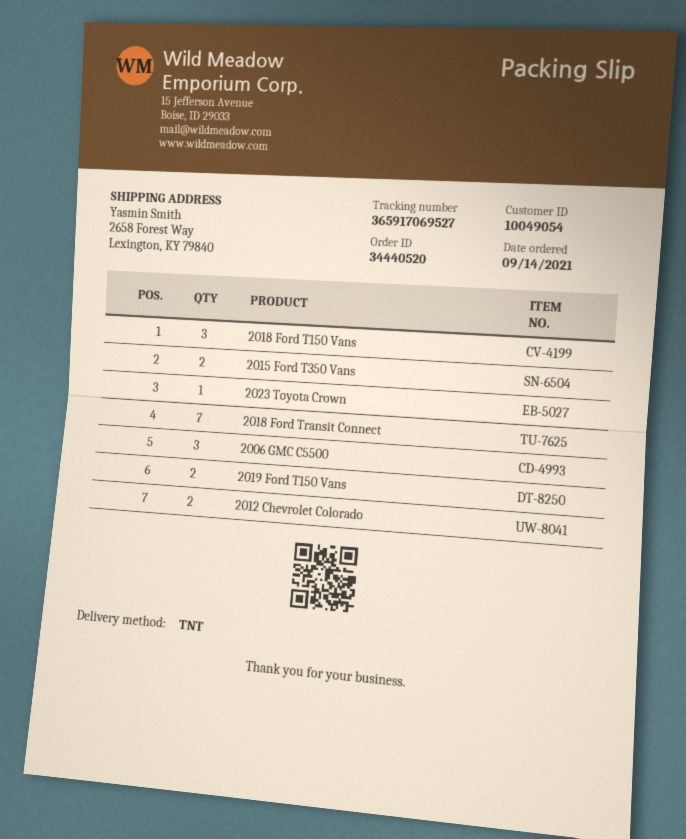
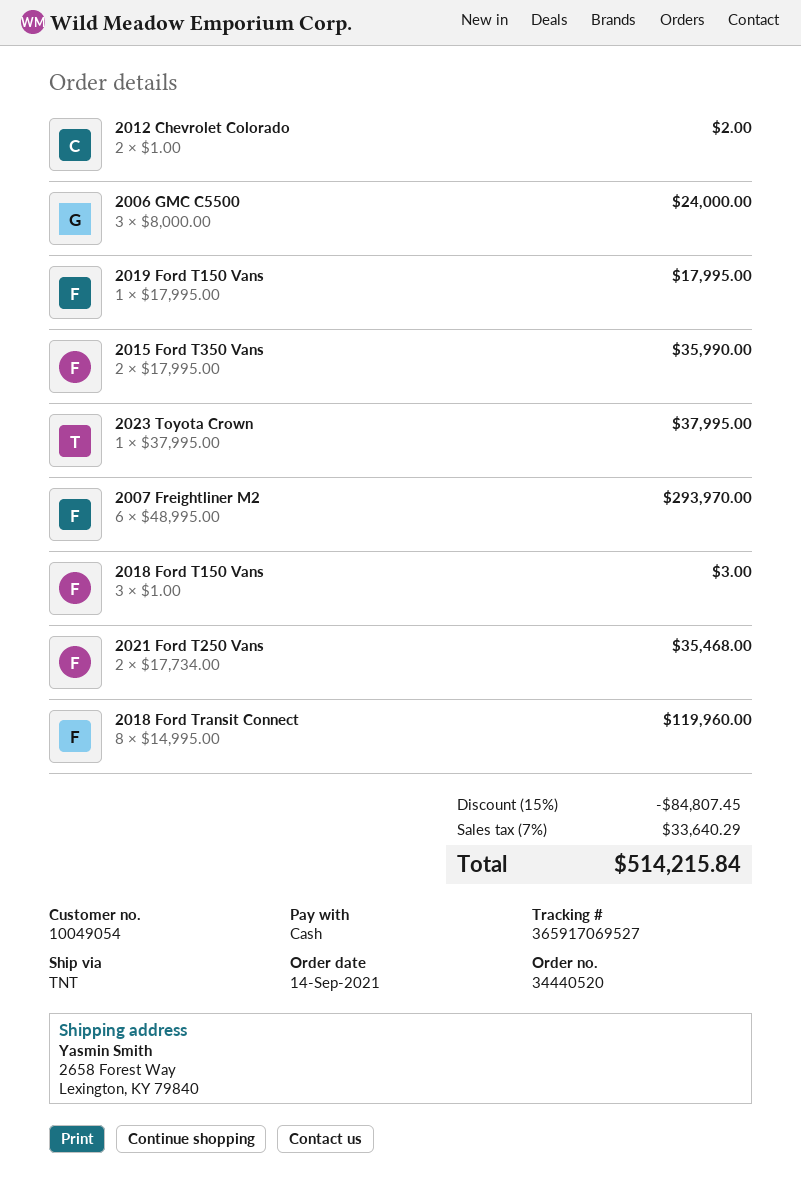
2018 Ford Transit Connect: 7 -> 8
2019 Ford T150 Vans: 2 -> 1
2007 Freightliner M2: none -> 6
2021 Ford T250 Vans: none -> 2

